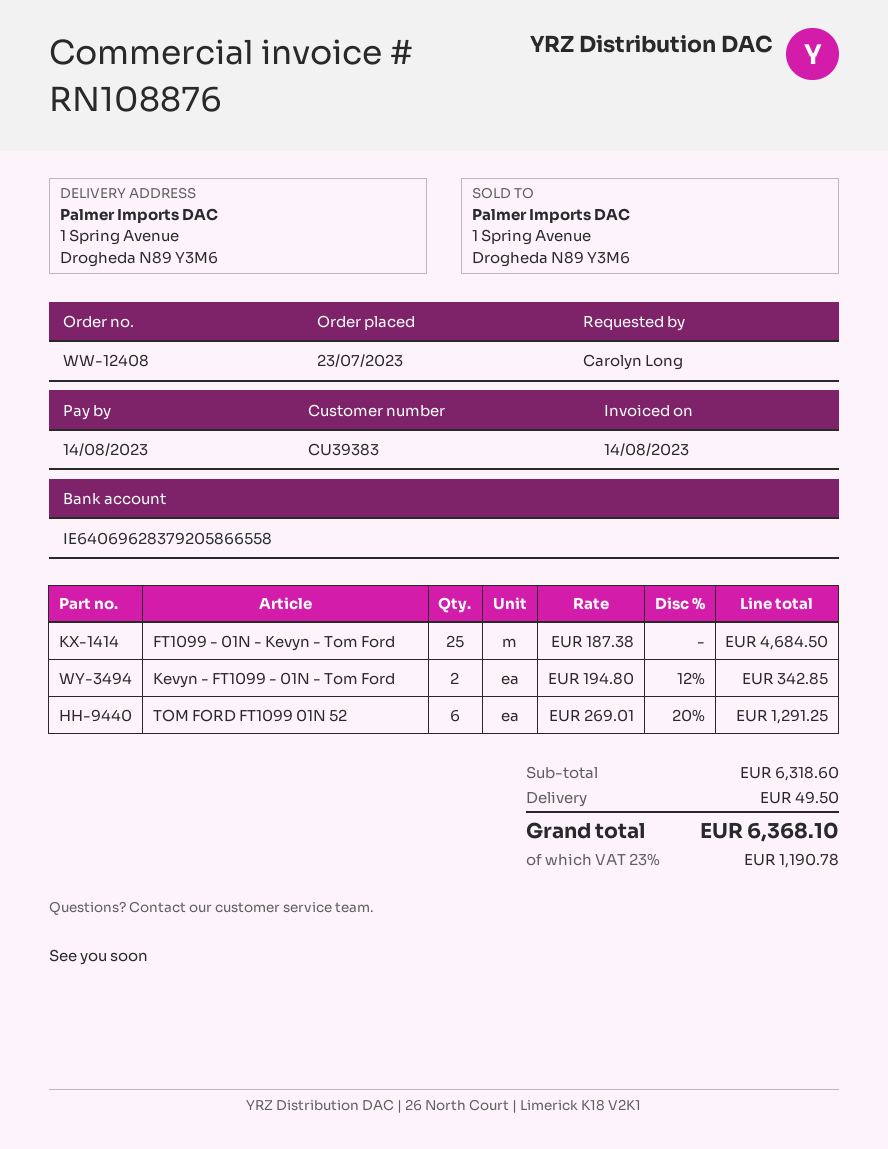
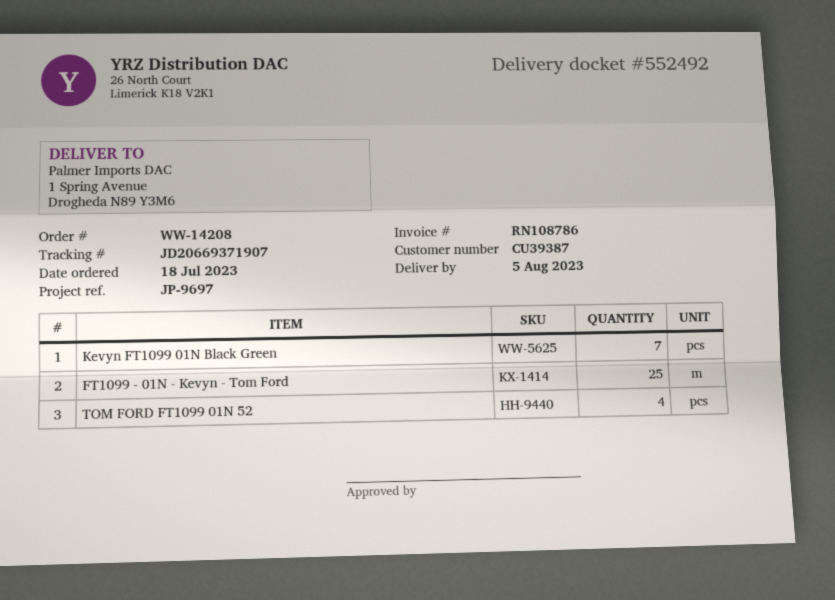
order number: WW-12408 -> WW-14208
order date: 2023-07-23 -> 2023-07-18
invoice number: RN108876 -> RN108786
customer number: CU39383 -> CU39387
Kevyn - FT1099 - 01N - Tom Ford: 2 -> none
TOM FORD FT1099 01N 52: 6 -> 4
Kevyn FT1099 01N Black Green: none -> 7

